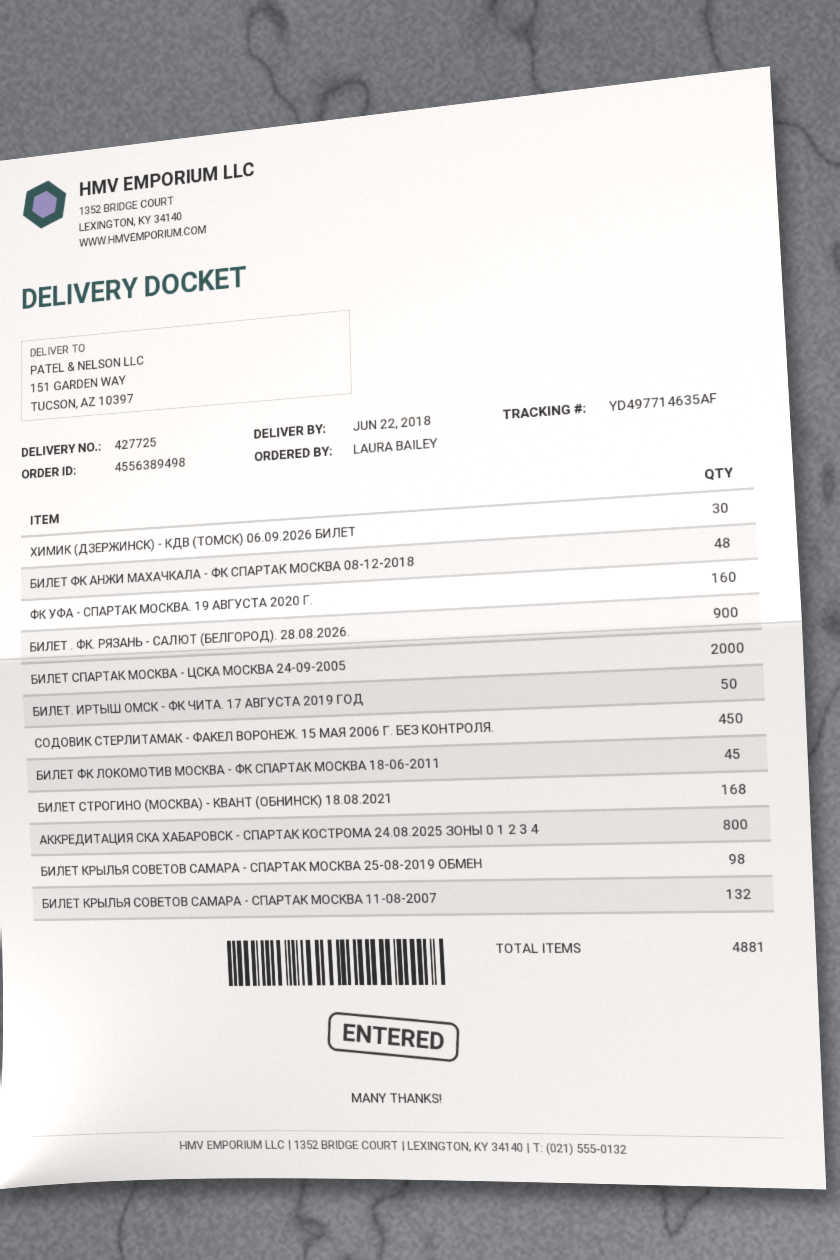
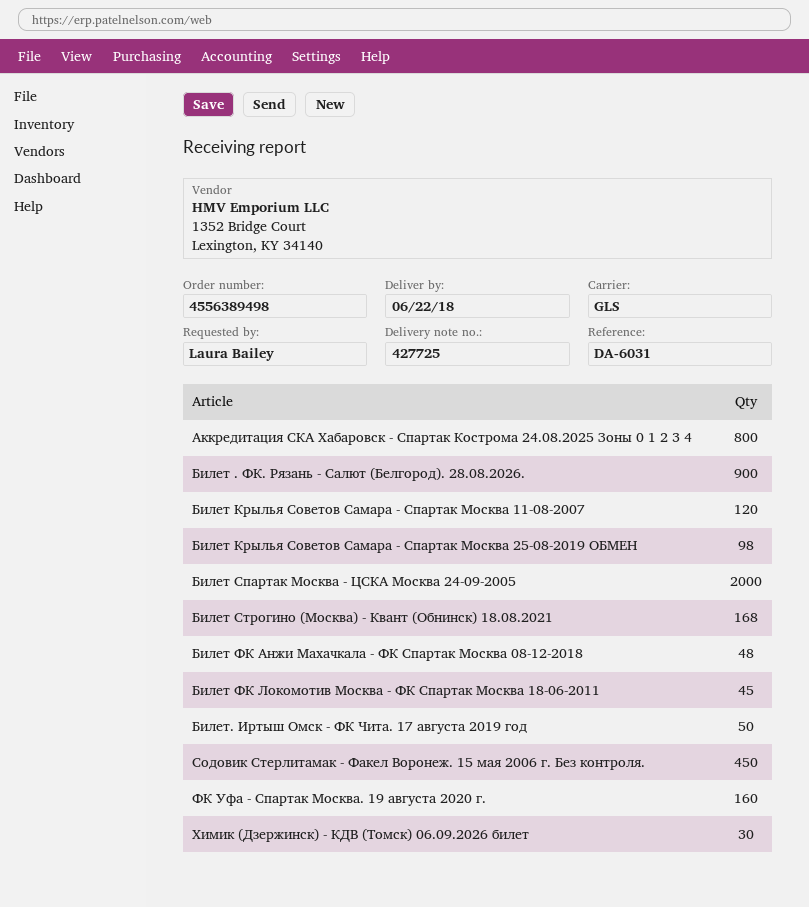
БИЛЕТ КРЫЛЬЯ СОВЕТОВ САМАРА - СПАРТАК МОСКВА 11-08-2007: 132 -> 120

